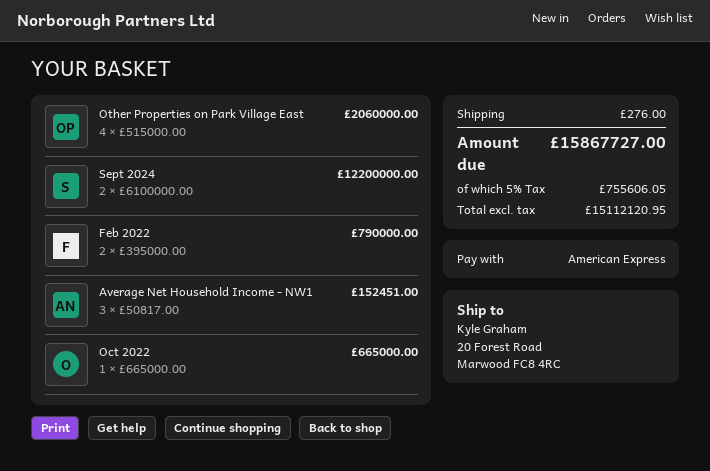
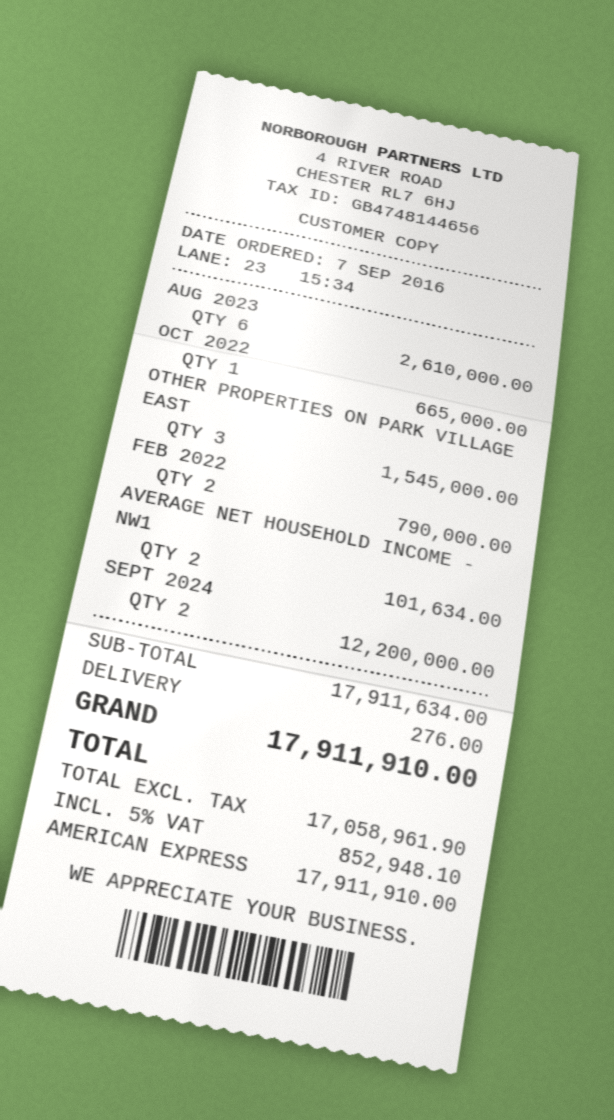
Other Properties on Park Village East: 4 for 2060000.00 -> 3 for 1545000.00
Average Net Household Income - NW1: 3 for 152451.00 -> 2 for 101634.00
AUG 2023: none -> 6 for 2610000.00
net: 15112120.95 -> 17058961.90
tax: 5% = 755606.05 -> 5% = 852948.10
total: 15867727.00 -> 17911910.00

